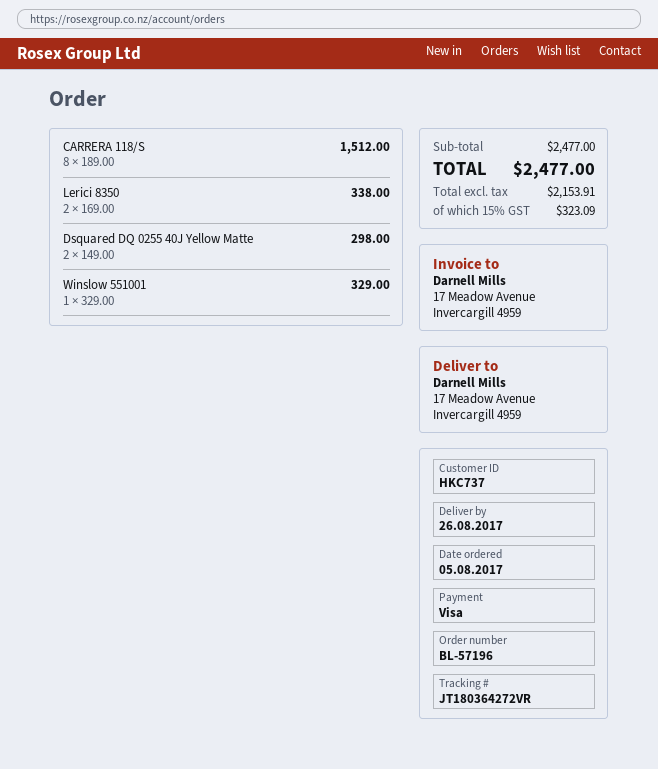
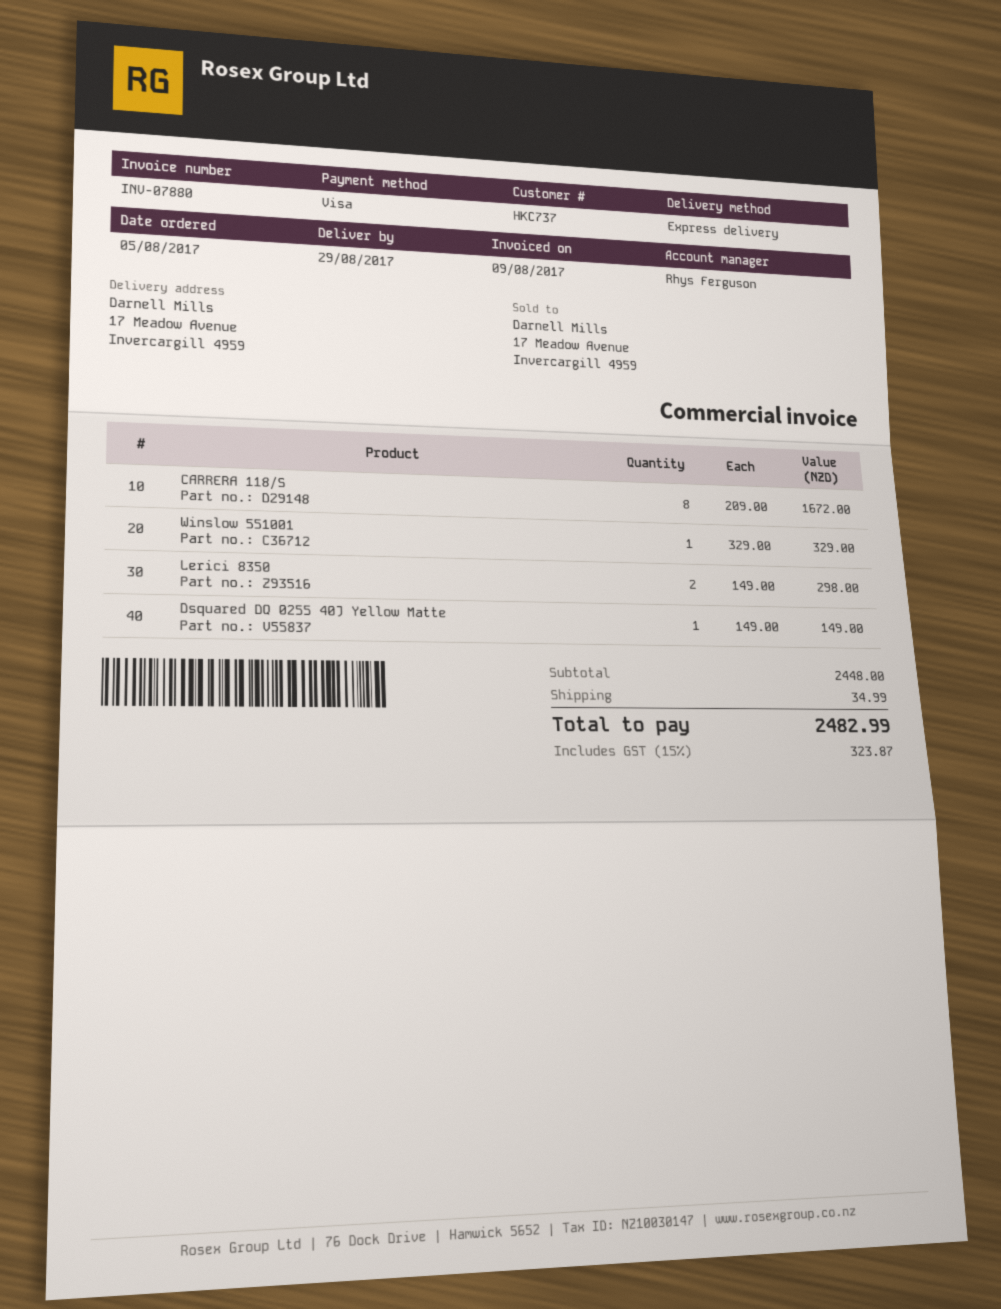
delivery date: 2017-08-26 -> 2017-08-29
CARRERA 118/S: 8 x 189.00 = 1512.00 -> 8 x 209.00 = 1672.00
Lerici 8350: 2 x 169.00 = 338.00 -> 2 x 149.00 = 298.00
Dsquared DQ 0255 40J Yellow Matte: 2 x 149.00 = 298.00 -> 1 x 149.00 = 149.00
subtotal: 2477.00 -> 2448.00
shipping: none -> 34.99
tax: 15% = 323.09 -> 15% = 323.87
total: 2477.00 -> 2482.99

